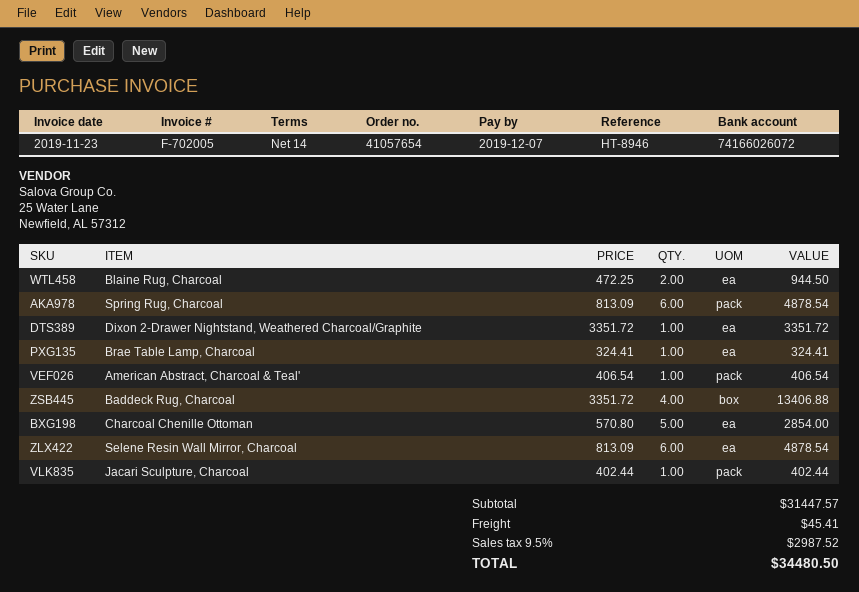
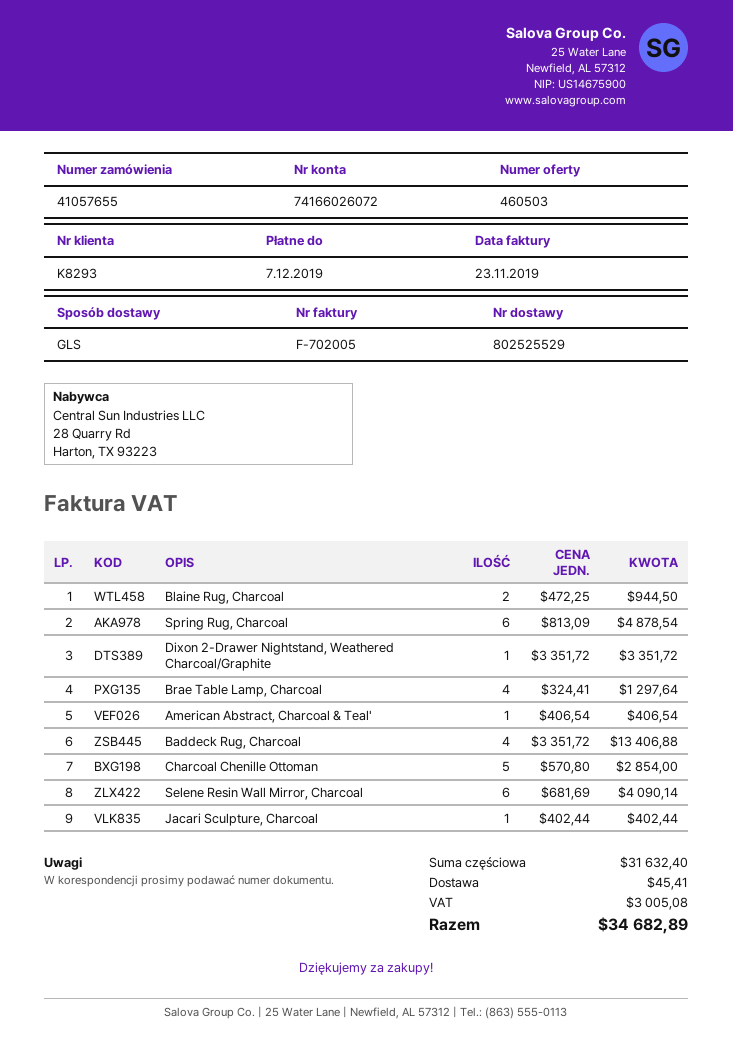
order number: 41057654 -> 41057655
Brae Table Lamp, Charcoal: 1 x 324.41 = 324.41 -> 4 x 324.41 = 1297.64
Selene Resin Wall Mirror, Charcoal: 6 x 813.09 = 4878.54 -> 6 x 681.69 = 4090.14
subtotal: 31447.57 -> 31632.40
tax: 2987.52 -> 3005.08
total: 34480.50 -> 34682.89

